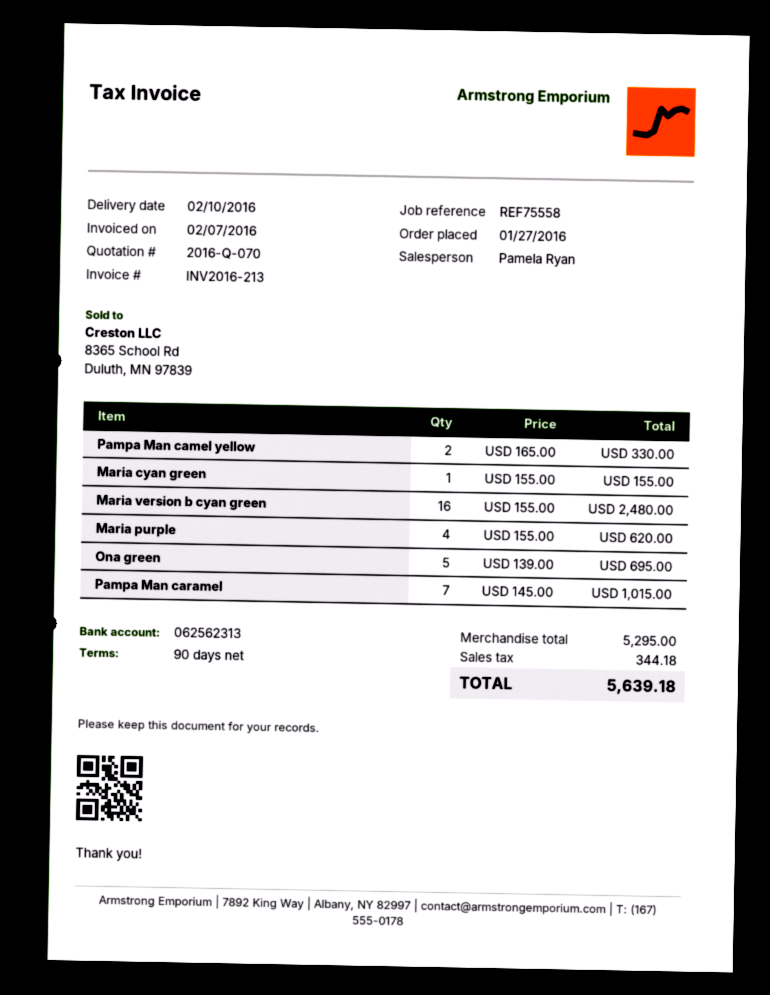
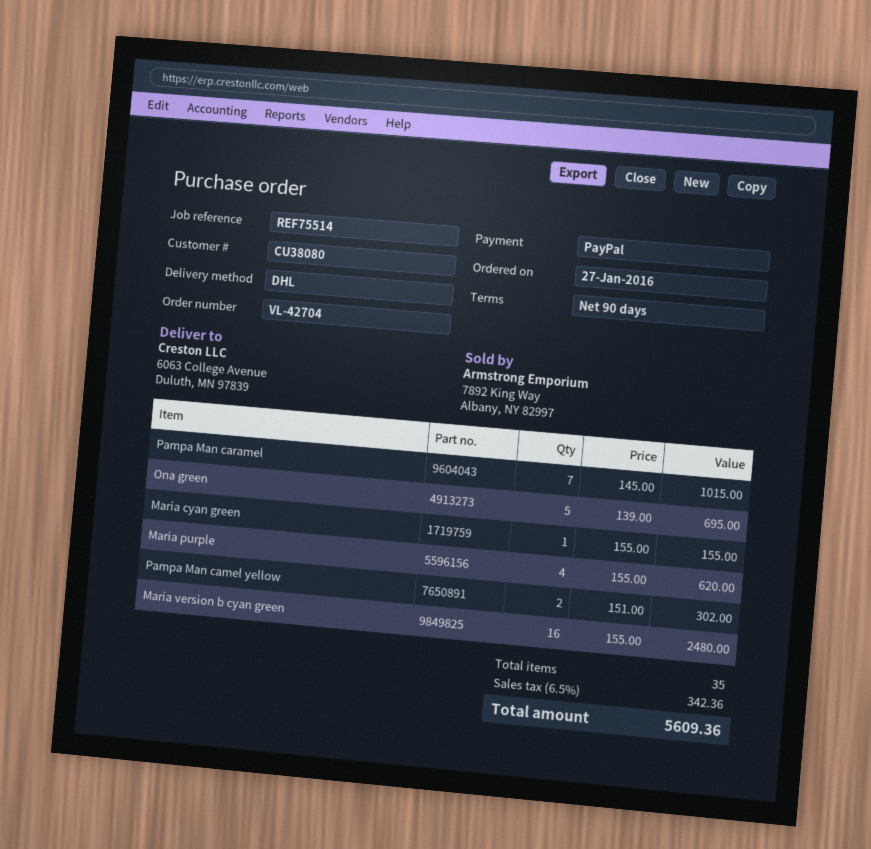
reference: REF75558 -> REF75514
Pampa Man camel yellow: 2 x 165.00 = 330.00 -> 2 x 151.00 = 302.00
tax: 344.18 -> 342.36
total: 5639.18 -> 5609.36

